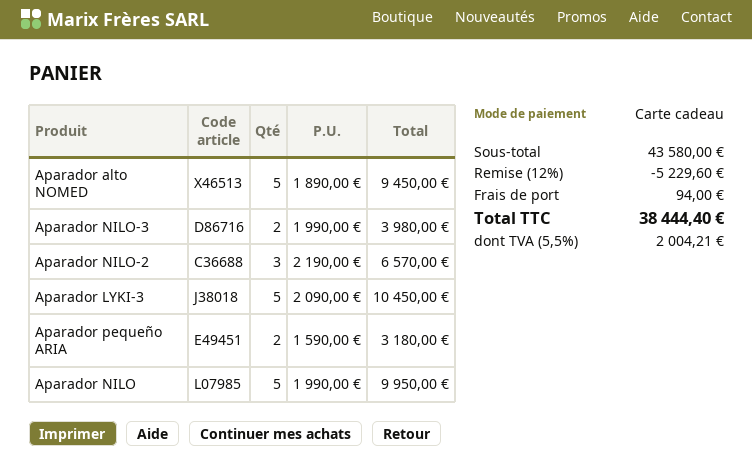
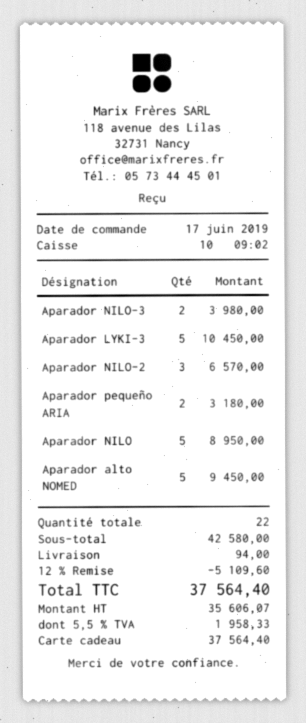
Aparador NILO: 5 for 9950.00 -> 5 for 8950.00
subtotal: 43580.00 -> 42580.00
discount: 12% = 5229.60 -> 12% = 5109.60
tax: 5.5% = 2004.21 -> 5.5% = 1958.33
total: 38444.40 -> 37564.40

